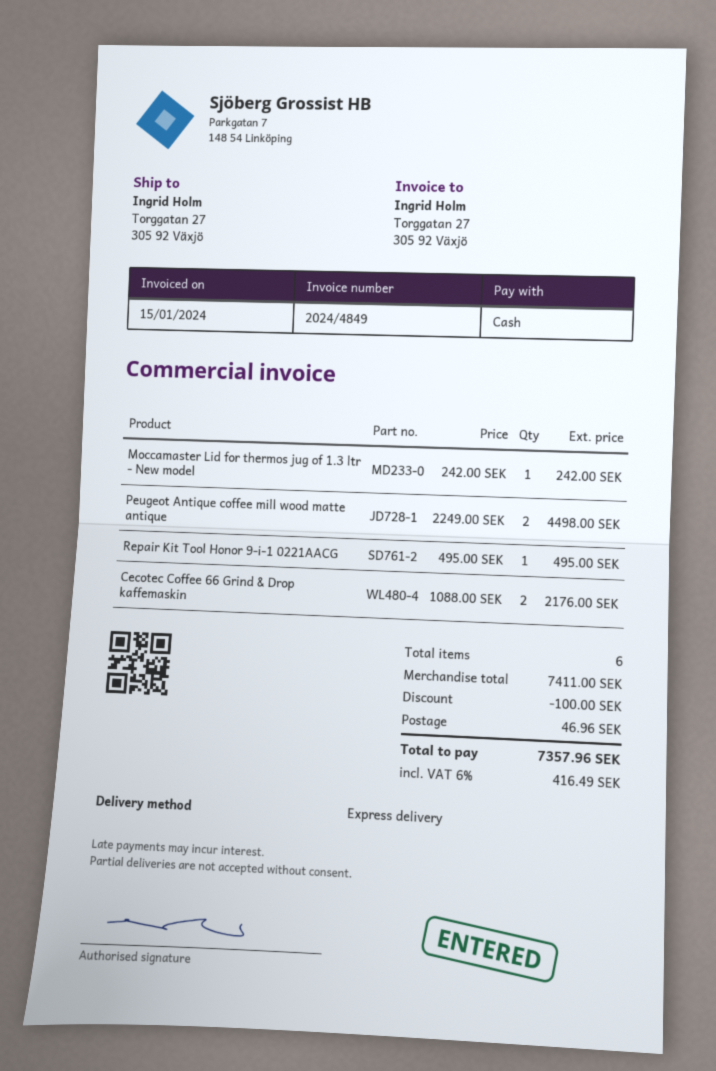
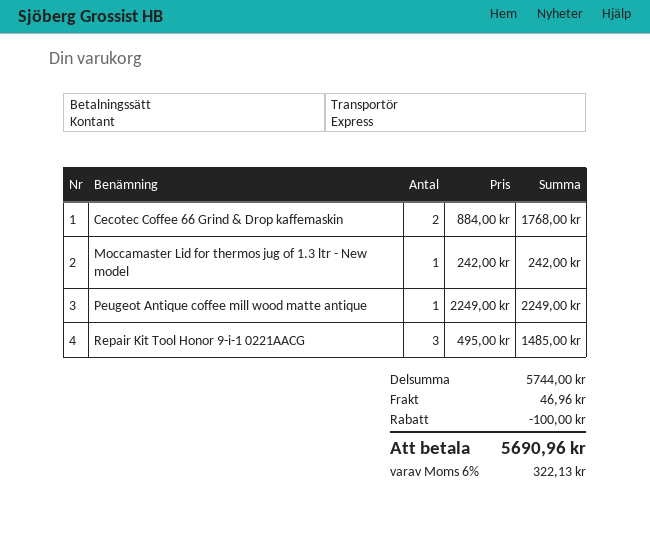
Peugeot Antique coffee mill wood matte antique: 2 x 2249.00 = 4498.00 -> 1 x 2249.00 = 2249.00
Repair Kit Tool Honor 9-i-1 0221AACG: 1 x 495.00 = 495.00 -> 3 x 495.00 = 1485.00
Cecotec Coffee 66 Grind & Drop kaffemaskin: 2 x 1088.00 = 2176.00 -> 2 x 884.00 = 1768.00
subtotal: 7411.00 -> 5744.00
tax: 6% = 416.49 -> 6% = 322.13
total: 7357.96 -> 5690.96

